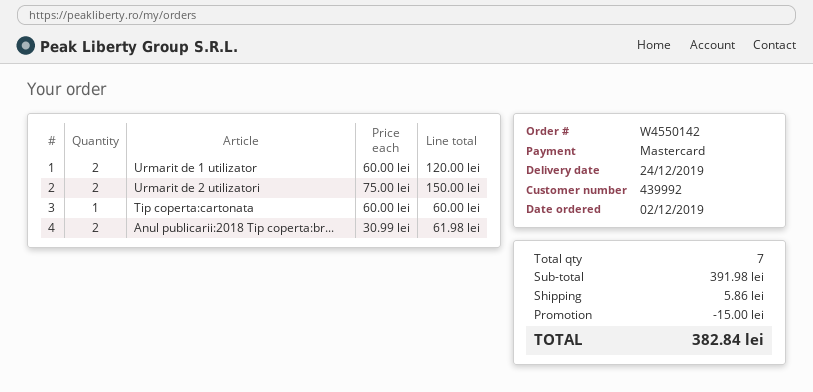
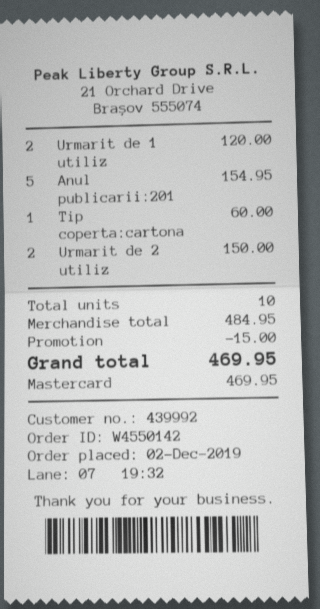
Anul publicarii:2018 Tip coperta:br...: 2 for 61.98 -> 5 for 154.95
total quantity: 7 -> 10
subtotal: 391.98 -> 484.95
shipping: 5.86 -> none
total: 382.84 -> 469.95

